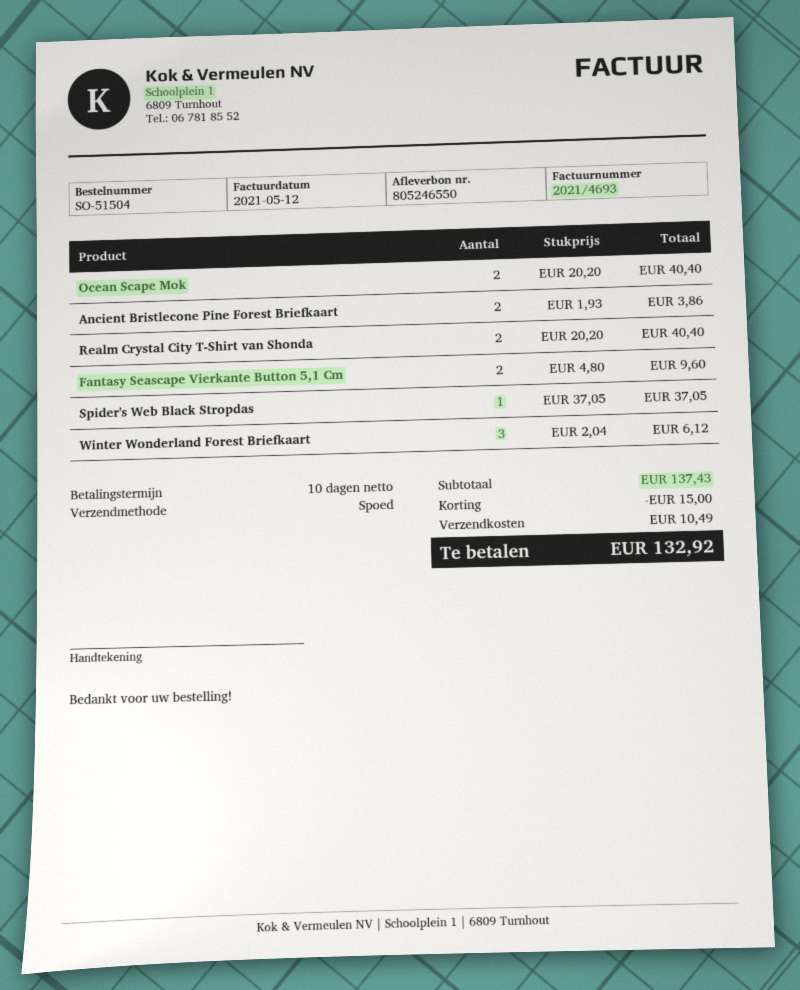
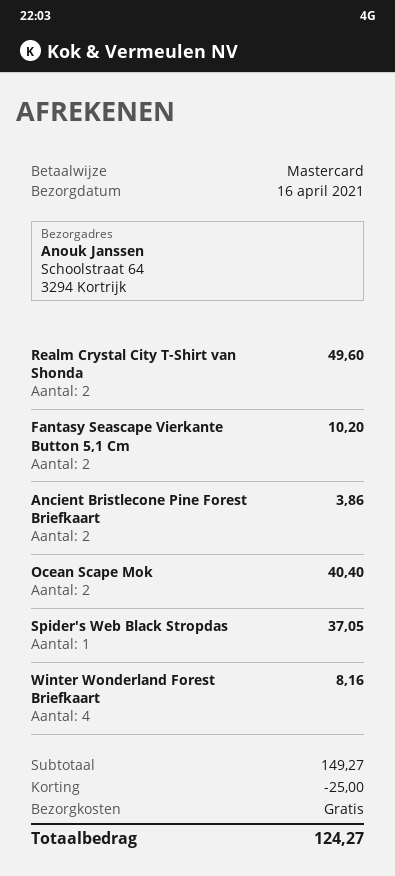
Realm Crystal City T-Shirt van Shonda: 2 for 40.40 -> 2 for 49.60
Fantasy Seascape Vierkante Button 5,1 Cm: 2 for 9.60 -> 2 for 10.20
Winter Wonderland Forest Briefkaart: 3 for 6.12 -> 4 for 8.16
subtotal: 137.43 -> 149.27
discount: 15.00 -> 25.00
shipping: 10.49 -> 0.00
total: 132.92 -> 124.27

